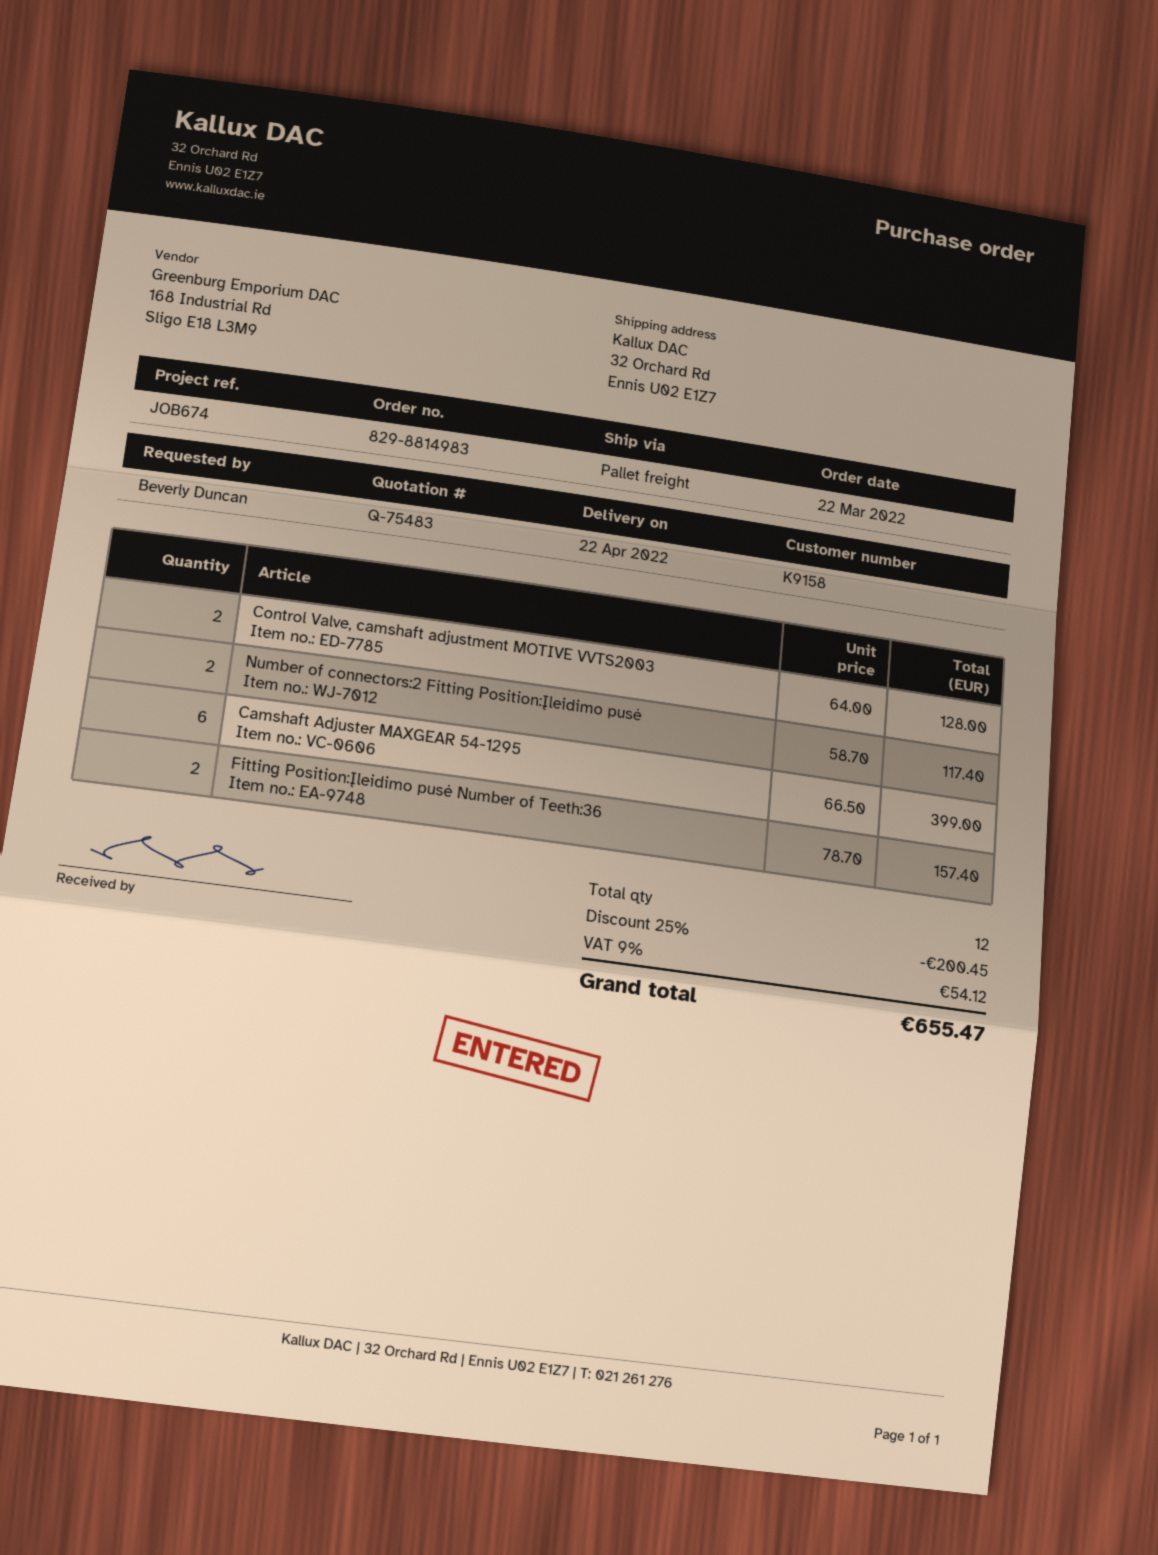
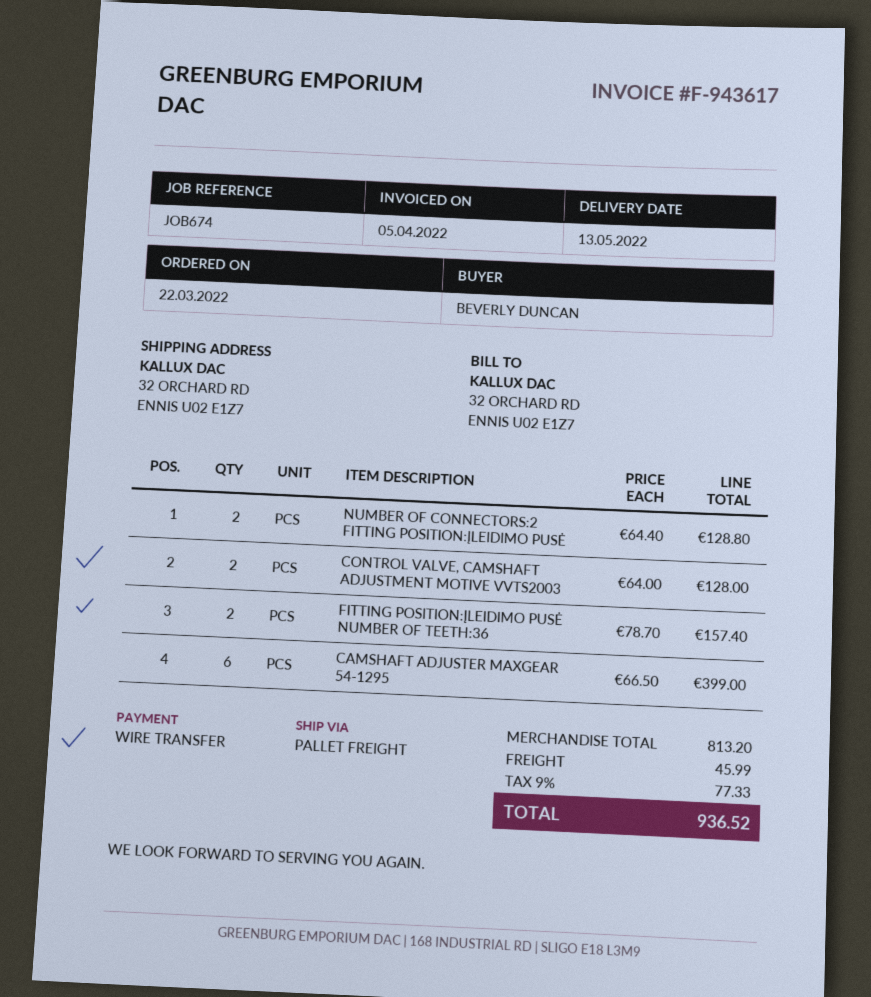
delivery date: 2022-04-22 -> 2022-05-13
Number of connectors:2 Fitting Position:Įleidimo pusė: 2 x 58.70 = 117.40 -> 2 x 64.40 = 128.80
discount: 25% = 200.45 -> none
shipping: none -> 45.99
tax: 9% = 54.12 -> 9% = 77.33
total: 655.47 -> 936.52

